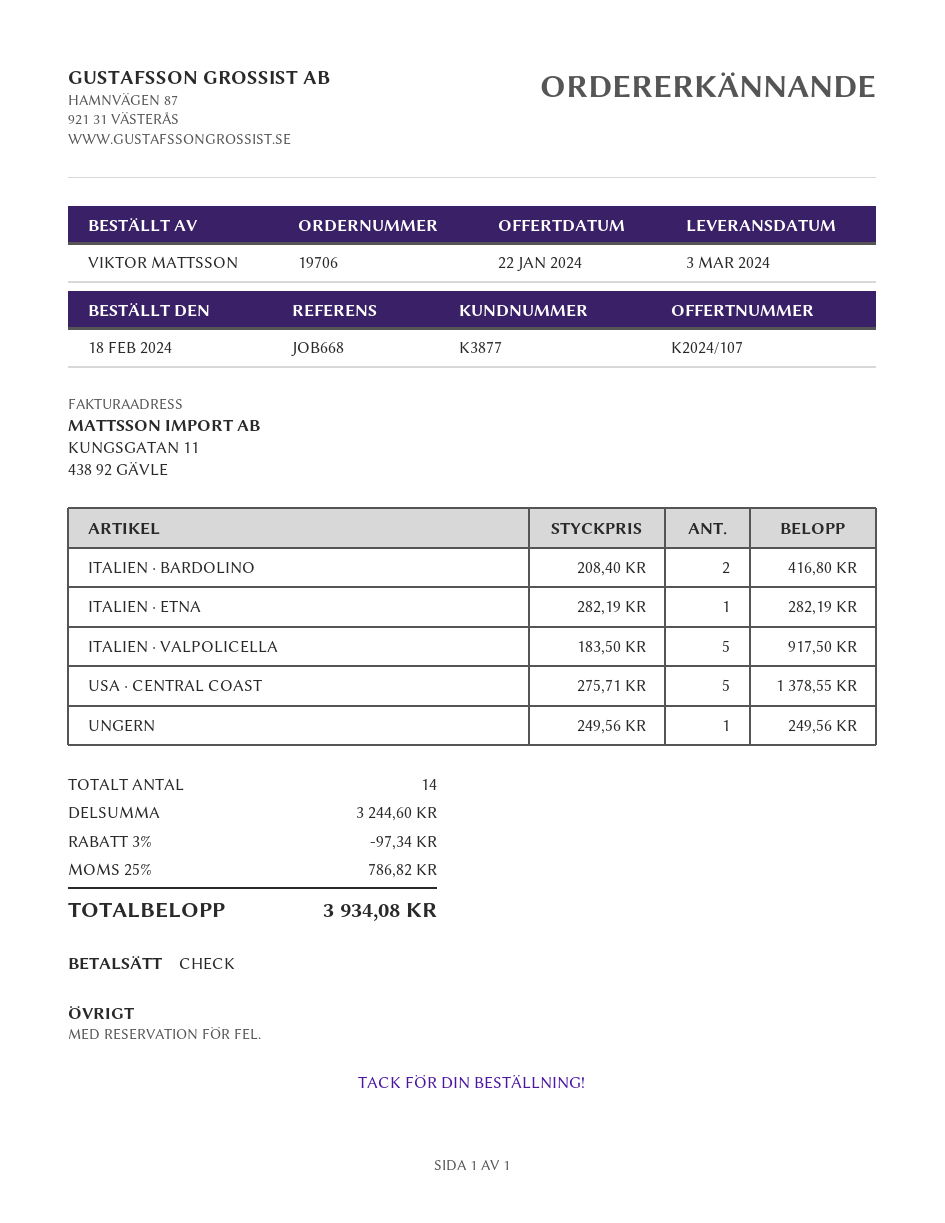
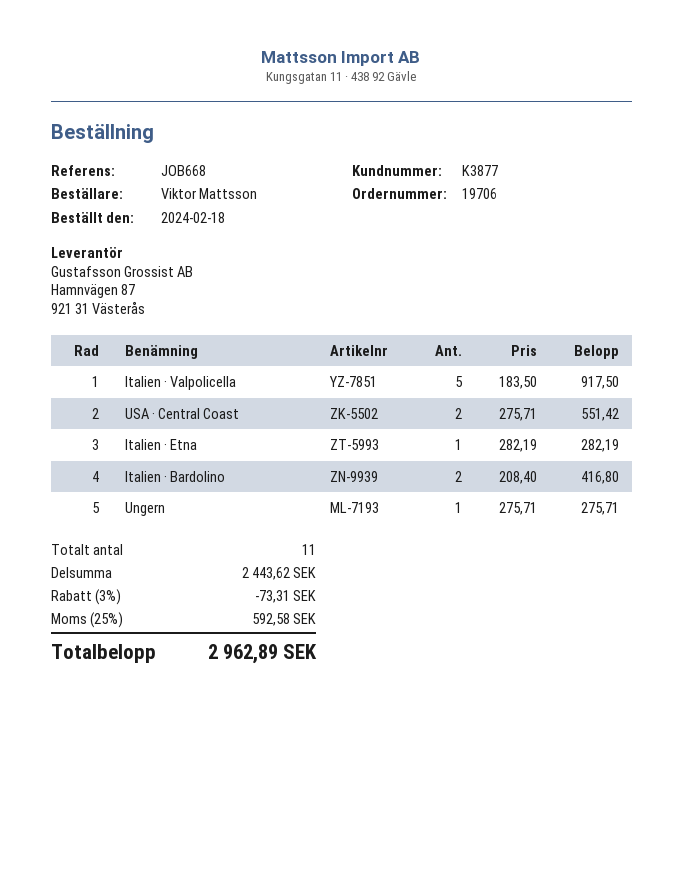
USA · CENTRAL COAST: 5 x 275.71 = 1378.55 -> 2 x 275.71 = 551.42
UNGERN: 1 x 249.56 = 249.56 -> 1 x 275.71 = 275.71
total quantity: 14 -> 11
subtotal: 3244.60 -> 2443.62
discount: 3% = 97.34 -> 3% = 73.31
tax: 25% = 786.82 -> 25% = 592.58
total: 3934.08 -> 2962.89

